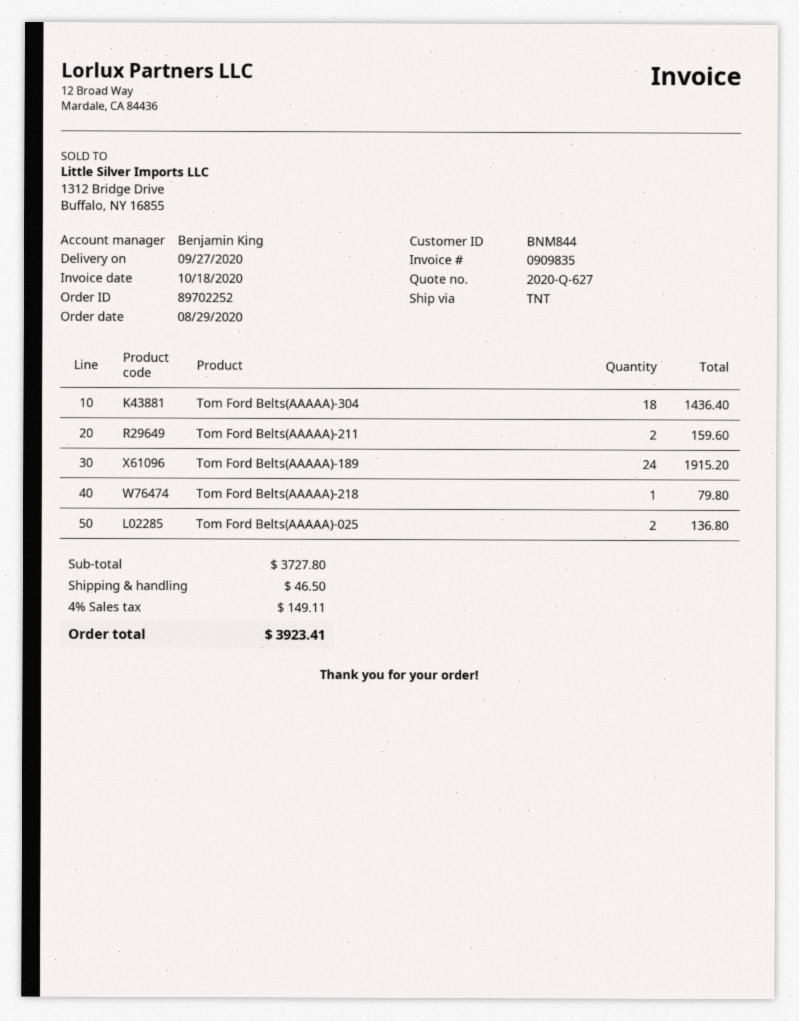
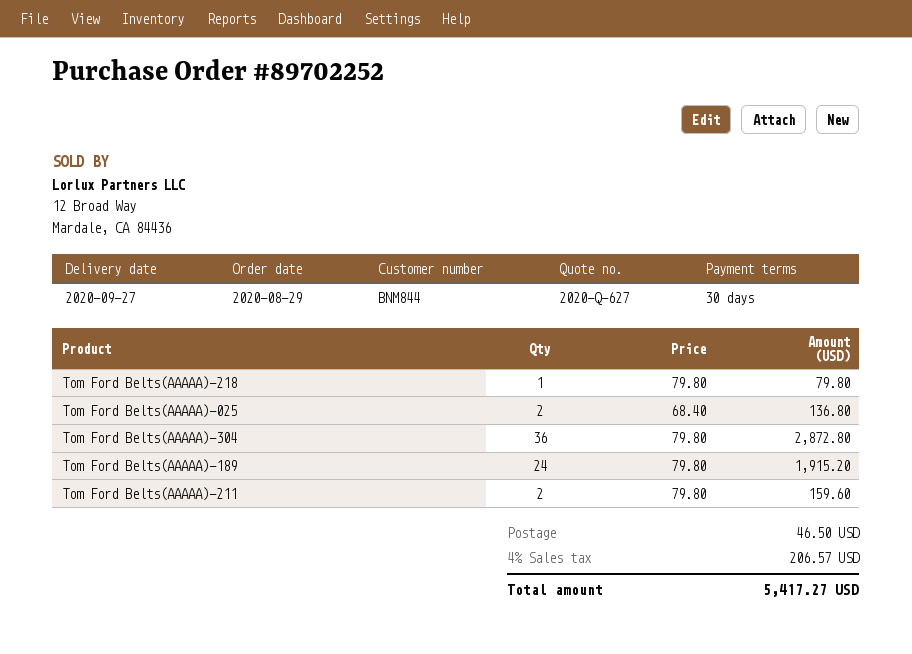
Tom Ford Belts(AAAAA)-304: 18 for 1436.40 -> 36 for 2872.80
tax: 4% = 149.11 -> 4% = 206.57
total: 3923.41 -> 5417.27

